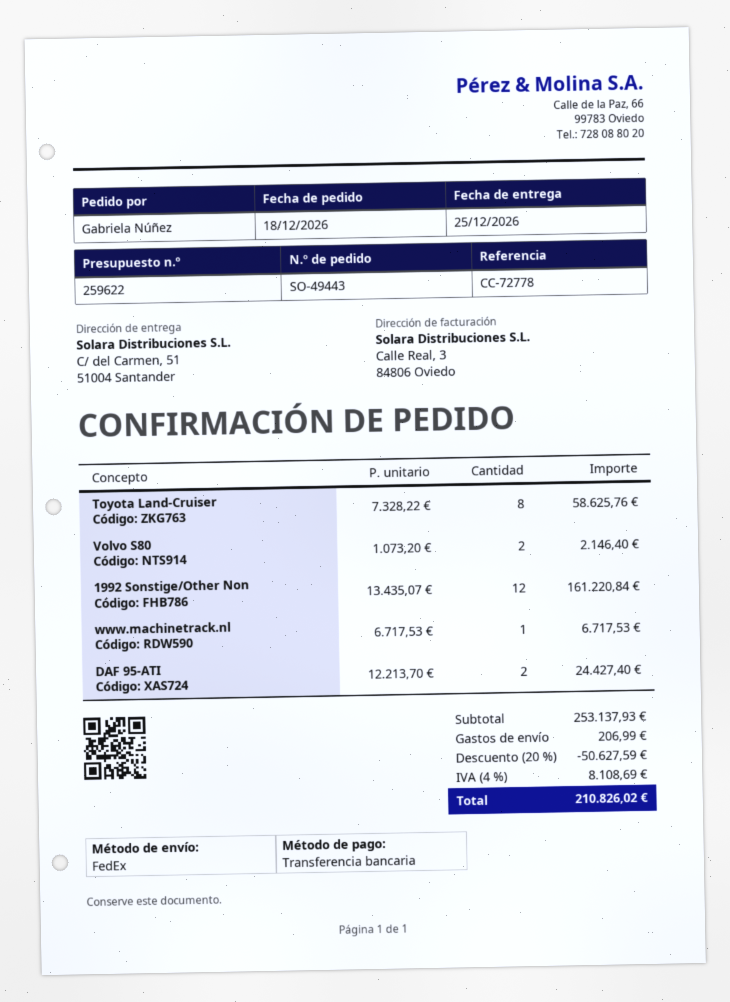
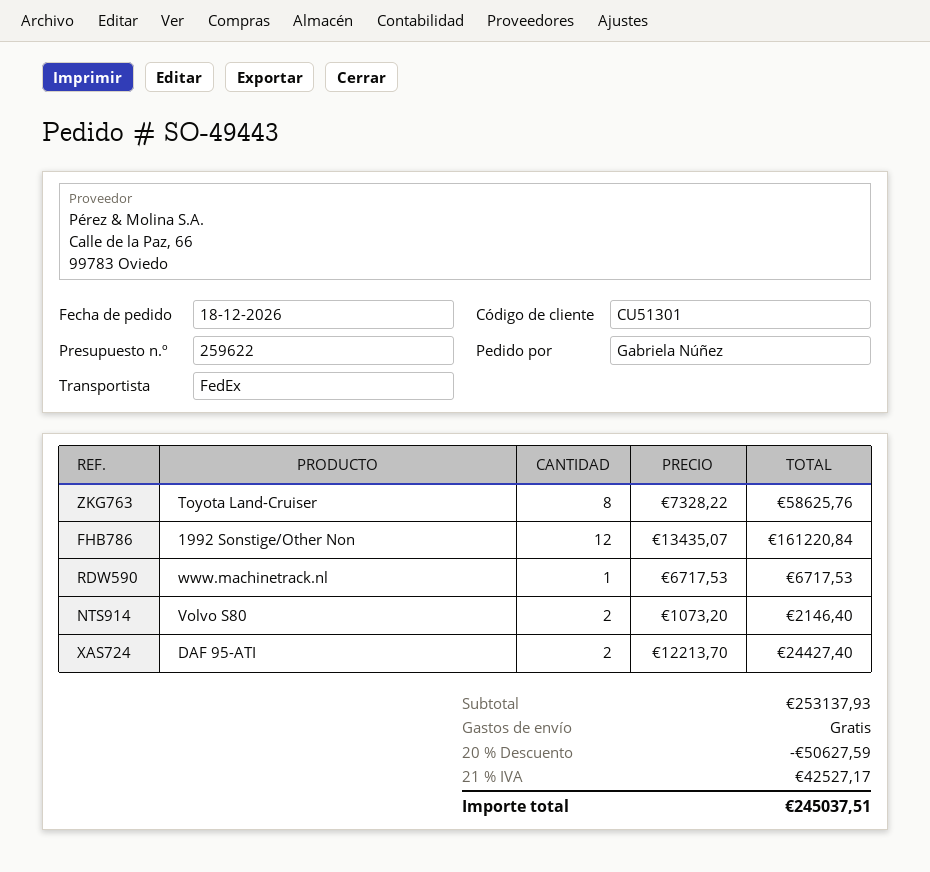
shipping: 206.99 -> 0.00
tax: 4% = 8108.69 -> 21% = 42527.17
total: 210826.02 -> 245037.51

